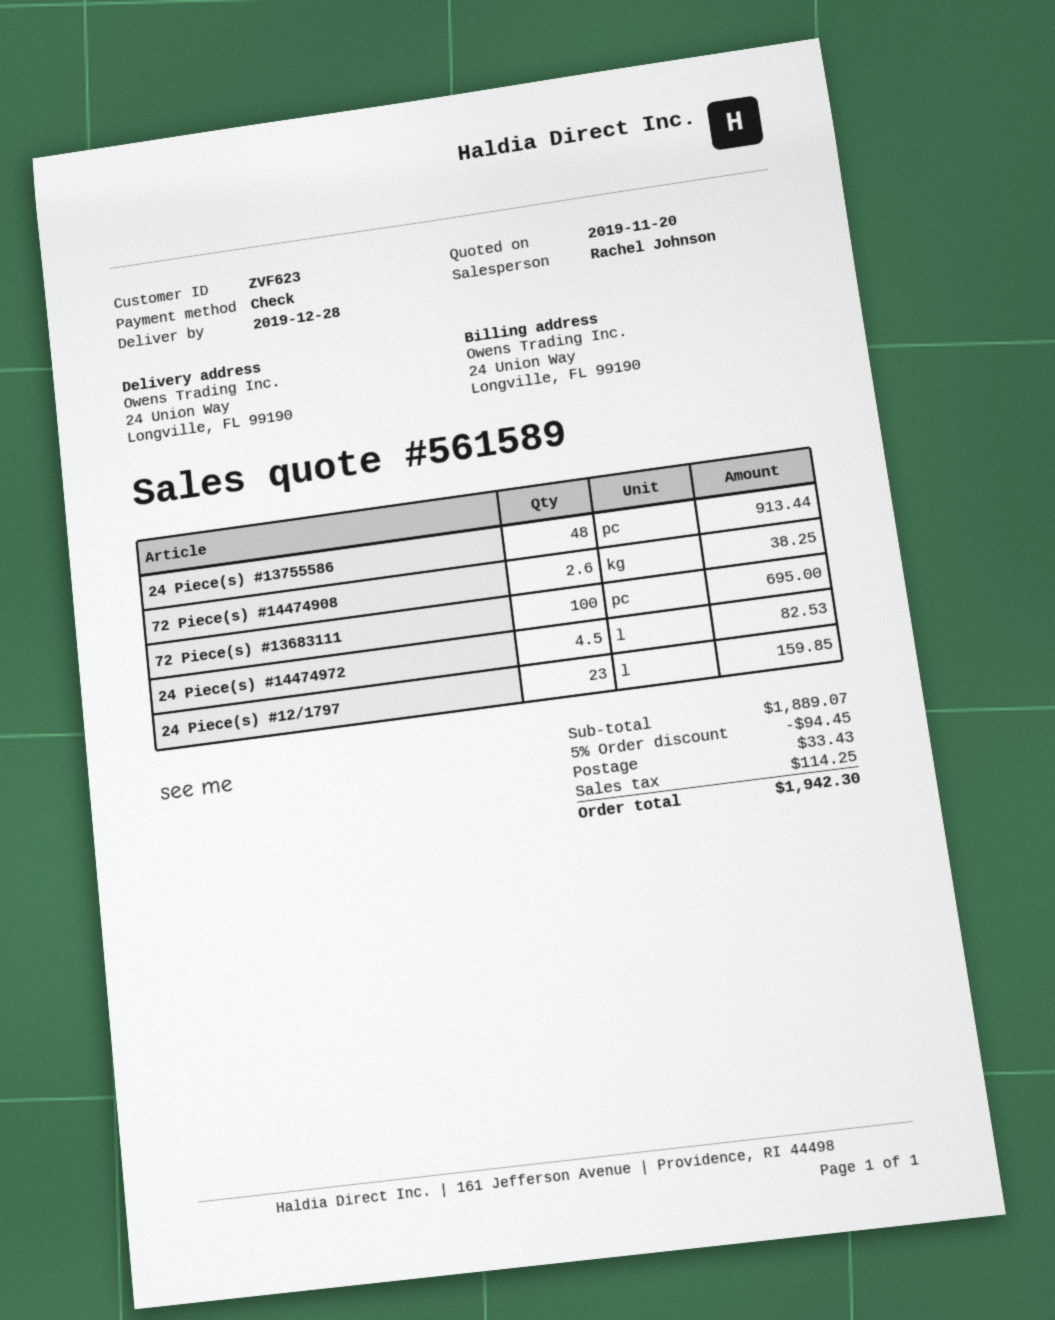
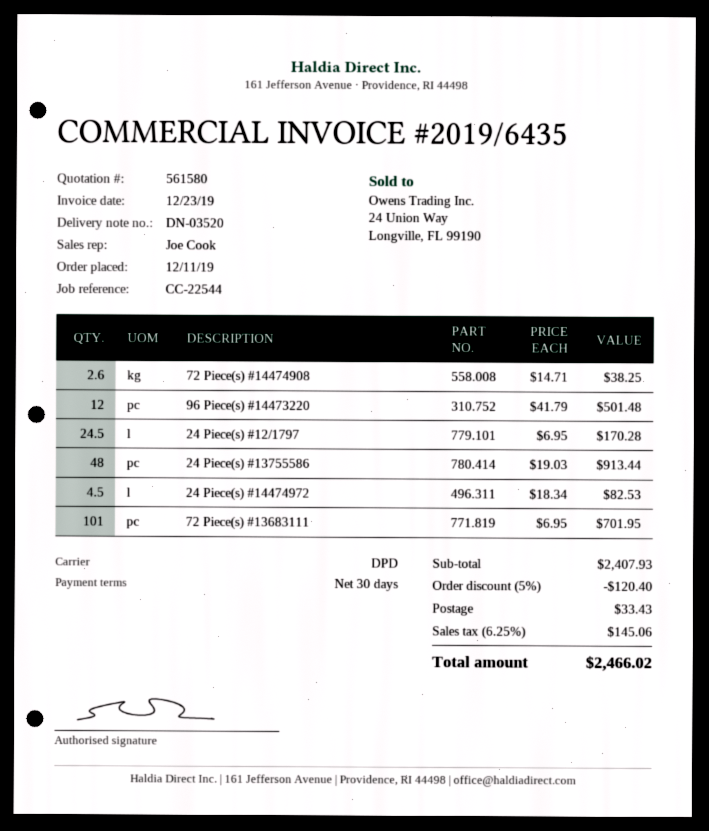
quote number: 561589 -> 561580
sales rep: Rachel Johnson -> Joe Cook
72 Piece(s) #13683111: 100 for 695.00 -> 101 for 701.95
24 Piece(s) #12/1797: 23 for 159.85 -> 24.5 for 170.28
96 Piece(s) #14473220: none -> 12 for 501.48
subtotal: 1889.07 -> 2407.93
discount: 5% = 94.45 -> 5% = 120.40
tax: 114.25 -> 145.06
total: 1942.30 -> 2466.02

